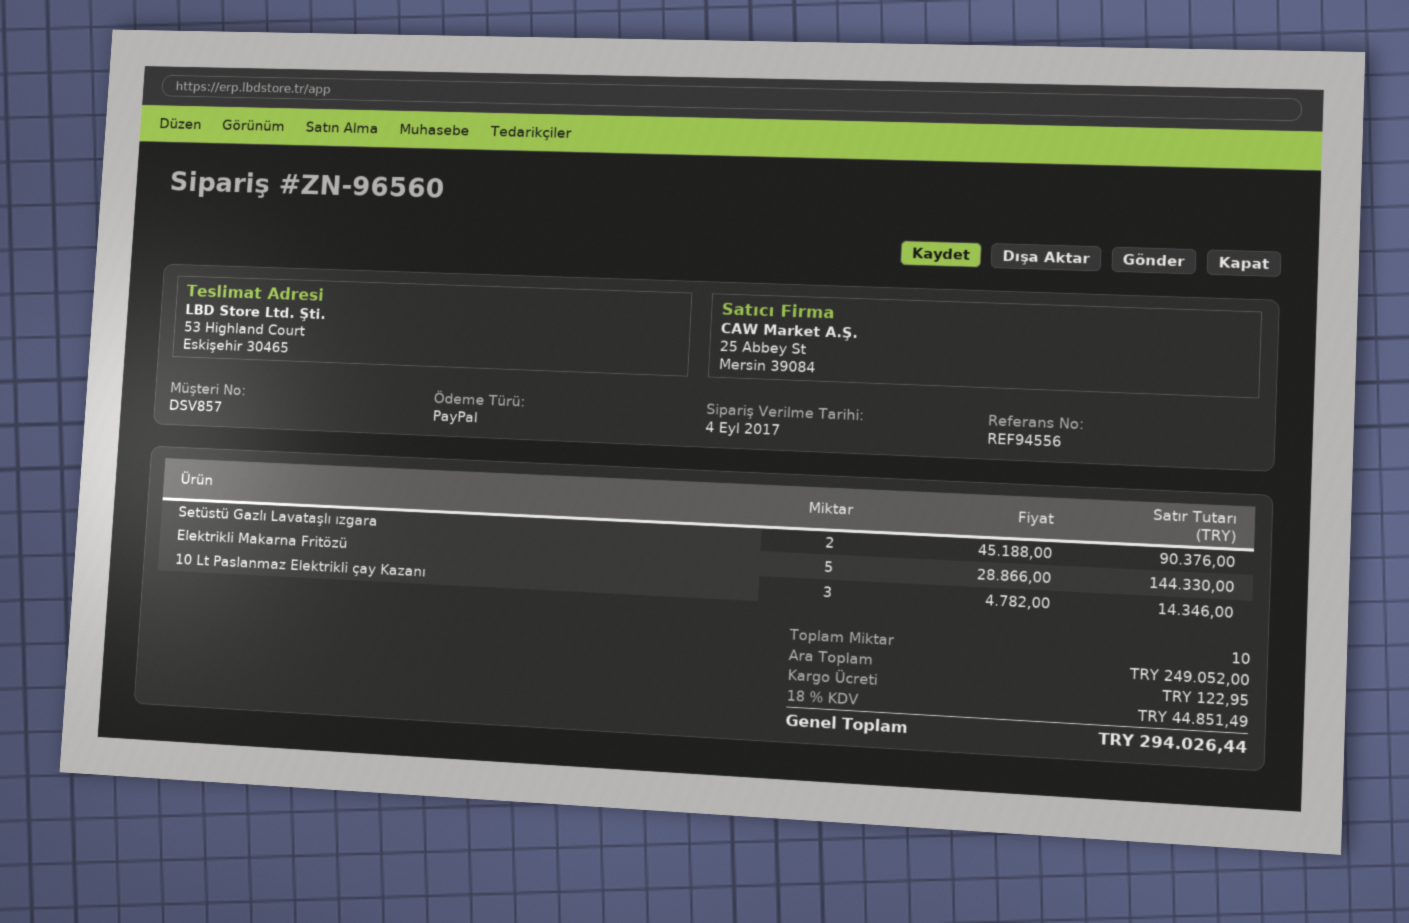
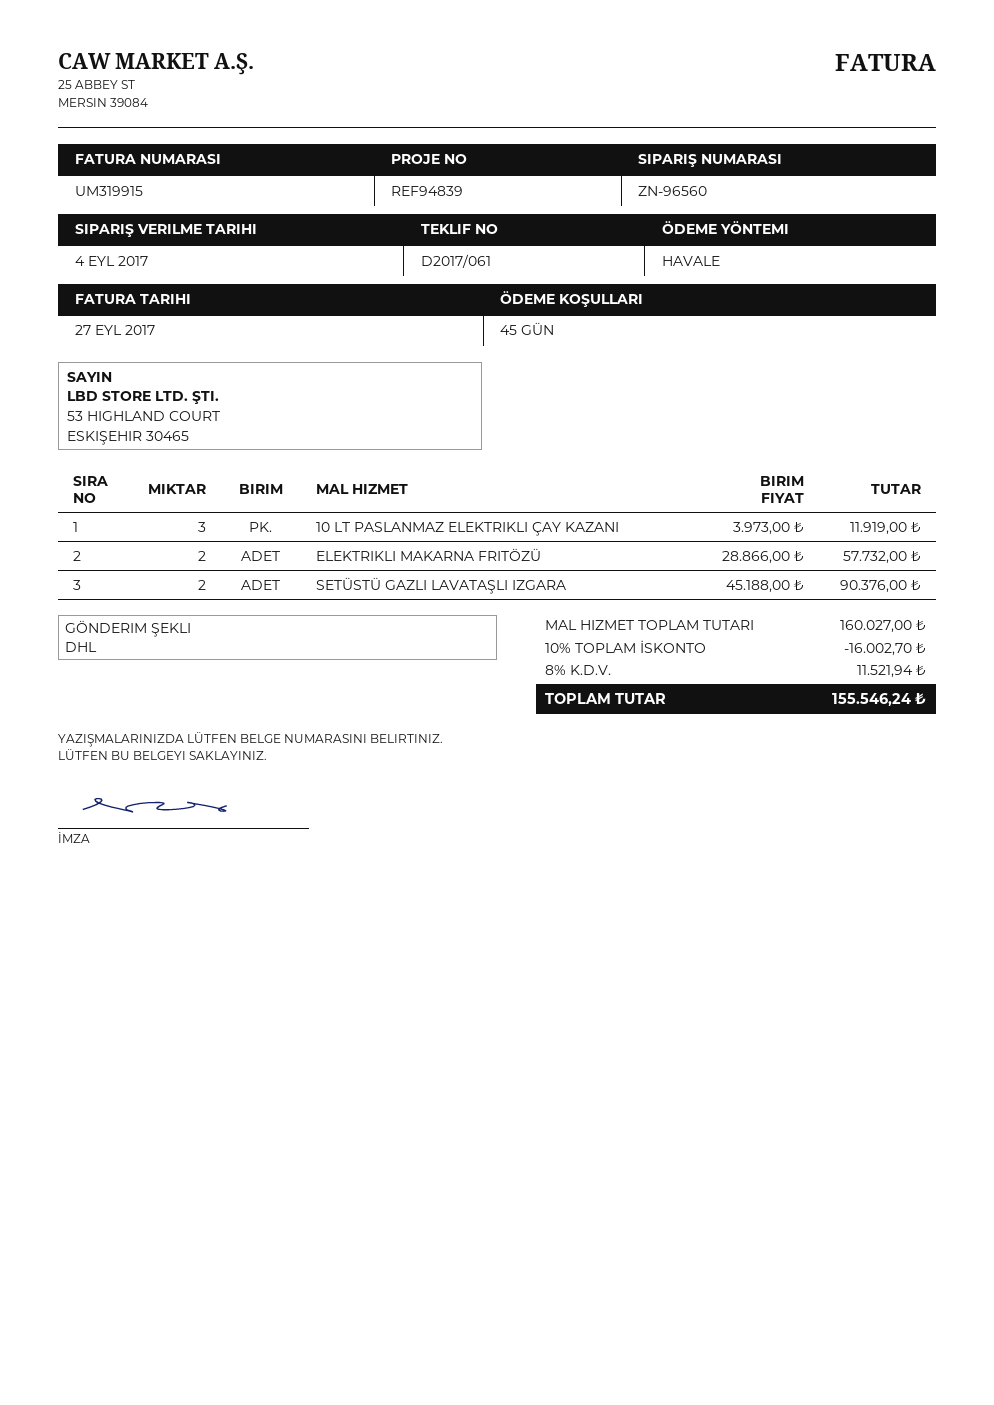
reference: REF94556 -> REF94839
payment method: PayPal -> bank transfer
Elektrikli Makarna Fritözü: 5 x 28866.00 = 144330.00 -> 2 x 28866.00 = 57732.00
10 Lt Paslanmaz Elektrikli çay Kazanı: 3 x 4782.00 = 14346.00 -> 3 x 3973.00 = 11919.00
subtotal: 249052.00 -> 160027.00
discount: none -> 10% = 16002.70
shipping: 122.95 -> none
tax: 18% = 44851.49 -> 8% = 11521.94
total: 294026.44 -> 155546.24

